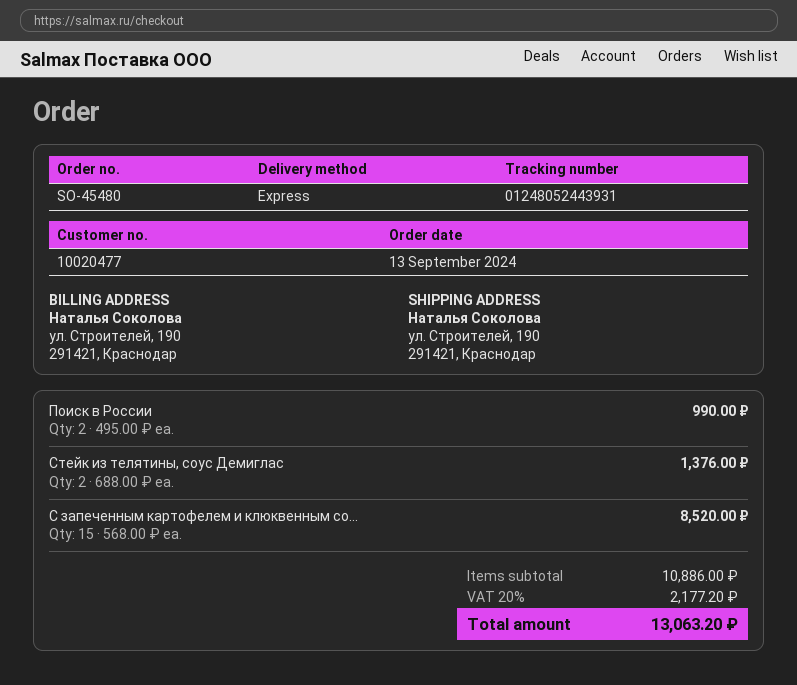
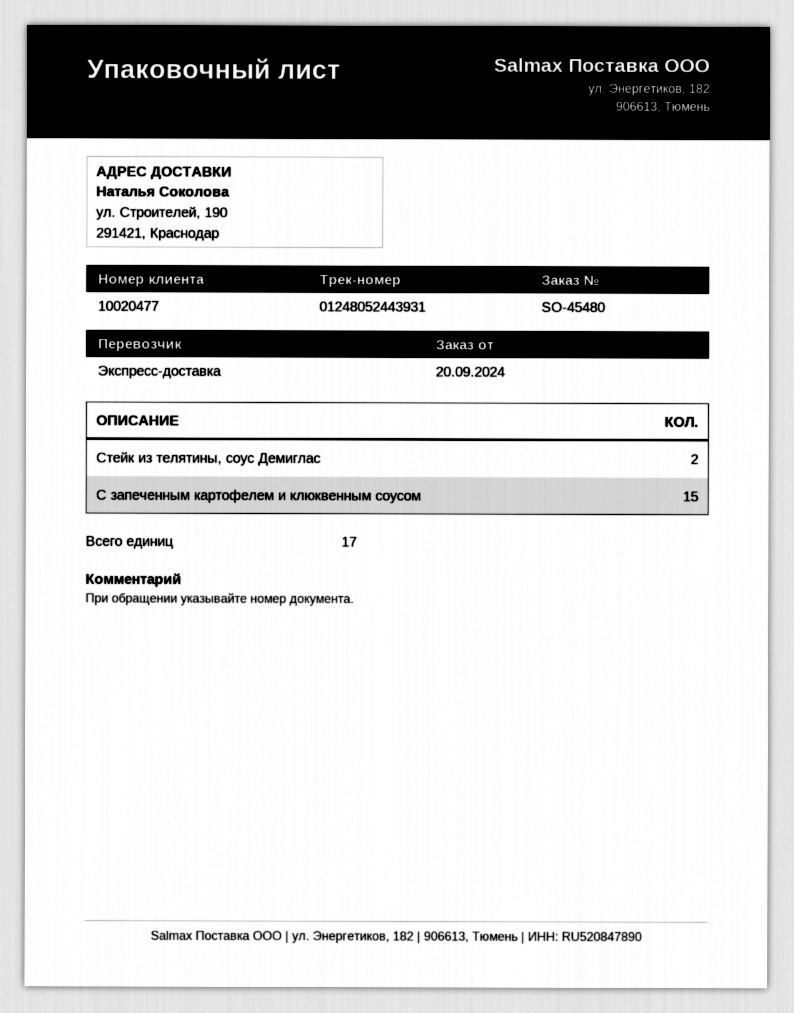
order date: 2024-09-13 -> 2024-09-20
Поиск в России: 2 -> none

